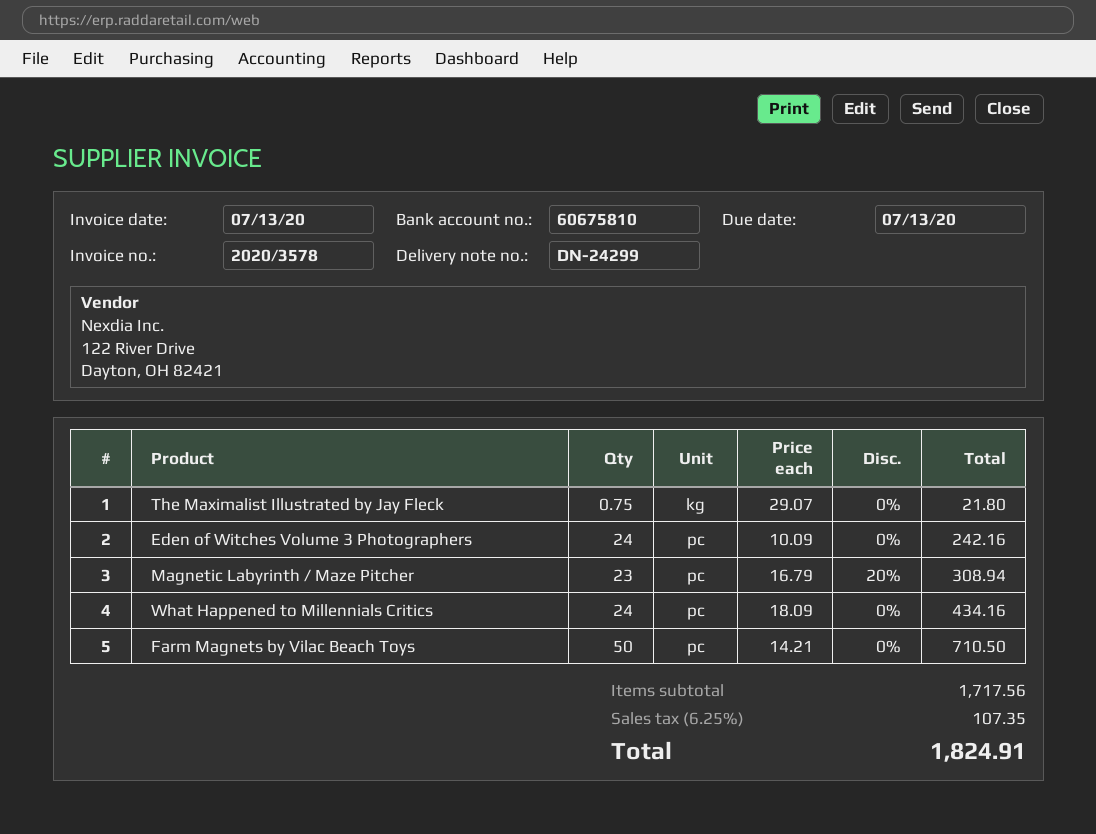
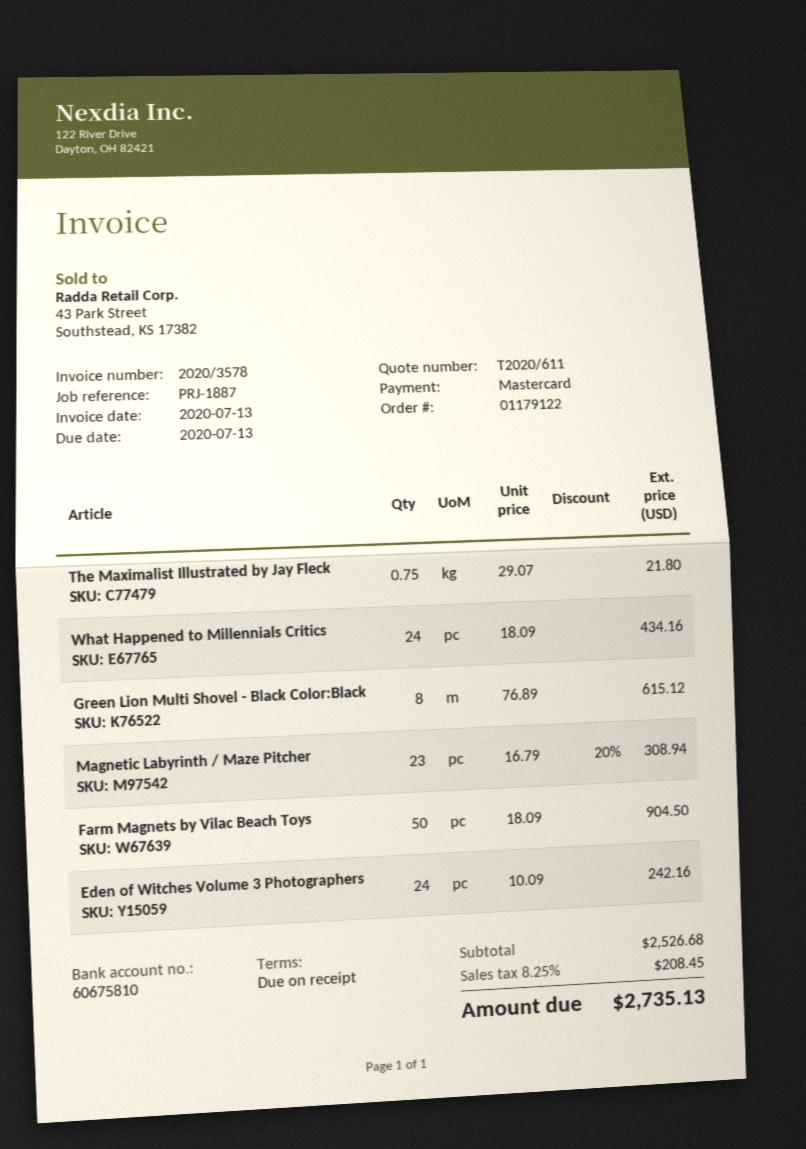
Farm Magnets by Vilac Beach Toys: 50 x 14.21 = 710.50 -> 50 x 18.09 = 904.50
Green Lion Multi Shovel - Black Color:Black: none -> 8 x 76.89 = 615.12
subtotal: 1717.56 -> 2526.68
tax: 6.25% = 107.35 -> 8.25% = 208.45
total: 1824.91 -> 2735.13

